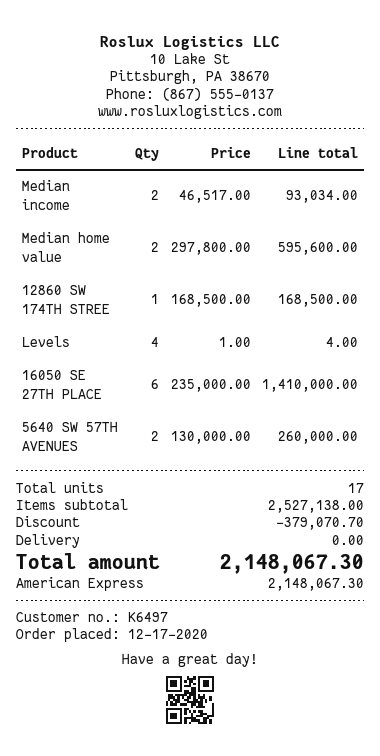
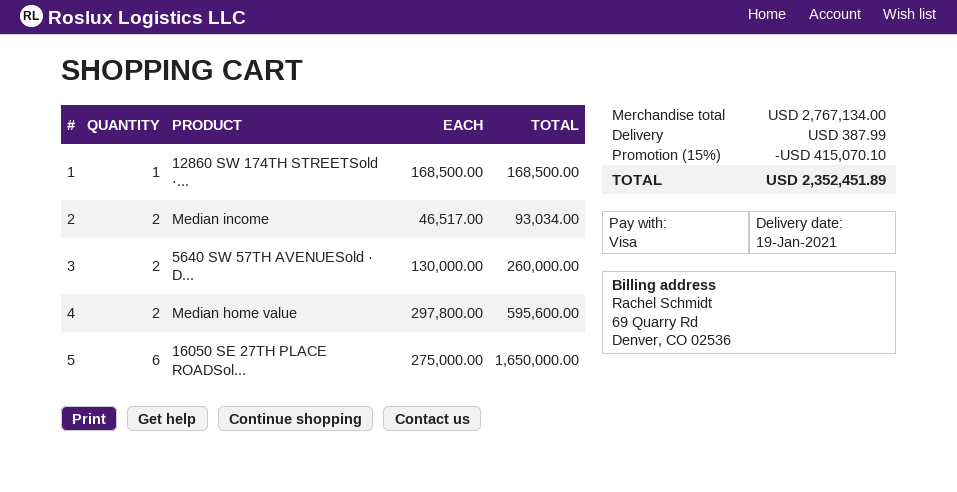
payment method: American Express -> Visa
Levels: 4 x 1.00 = 4.00 -> none
16050 SE 27TH PLACE: 6 x 235000.00 = 1410000.00 -> 6 x 275000.00 = 1650000.00
subtotal: 2527138.00 -> 2767134.00
discount: 379070.70 -> 415070.10
shipping: 0.00 -> 387.99
total: 2148067.30 -> 2352451.89

